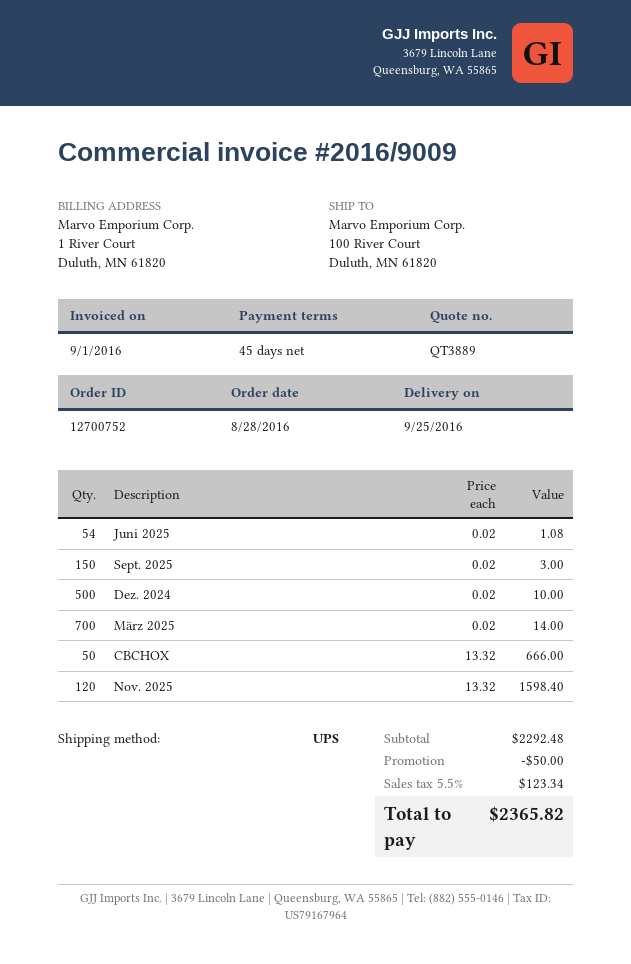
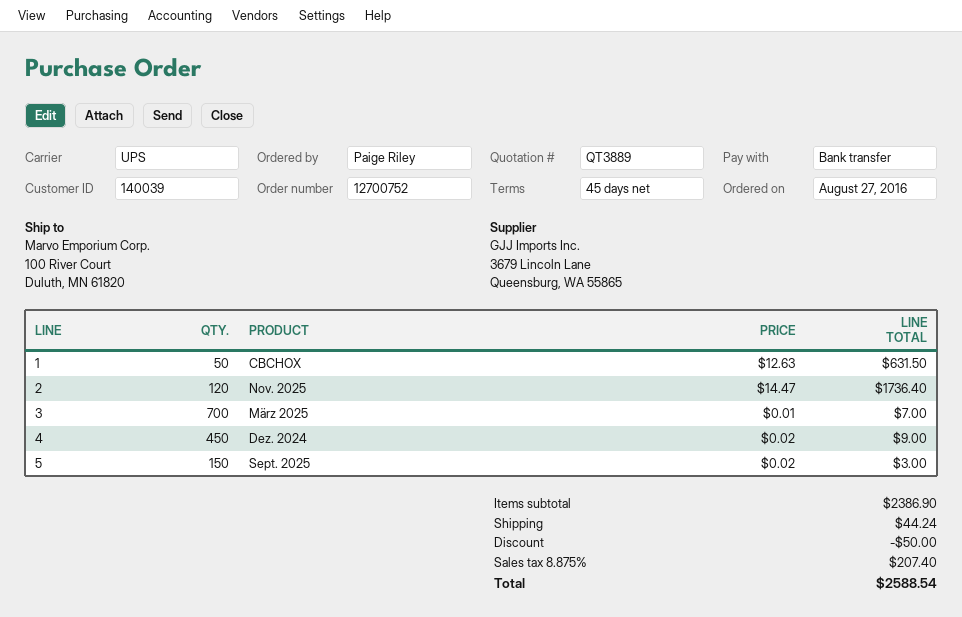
order date: 2016-08-28 -> 2016-08-27
Juni 2025: 54 x 0.02 = 1.08 -> none
Dez. 2024: 500 x 0.02 = 10.00 -> 450 x 0.02 = 9.00
März 2025: 700 x 0.02 = 14.00 -> 700 x 0.01 = 7.00
CBCHOX: 50 x 13.32 = 666.00 -> 50 x 12.63 = 631.50
Nov. 2025: 120 x 13.32 = 1598.40 -> 120 x 14.47 = 1736.40
subtotal: 2292.48 -> 2386.90
shipping: none -> 44.24
tax: 5.5% = 123.34 -> 8.875% = 207.40
total: 2365.82 -> 2588.54

